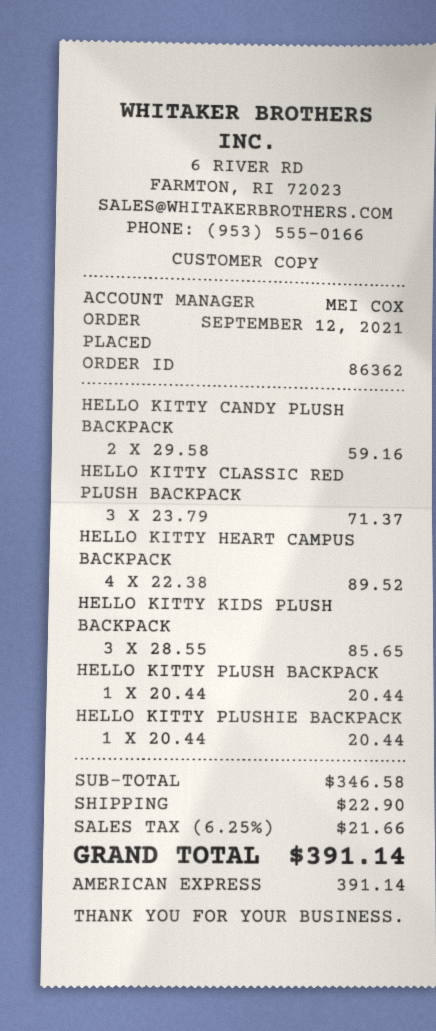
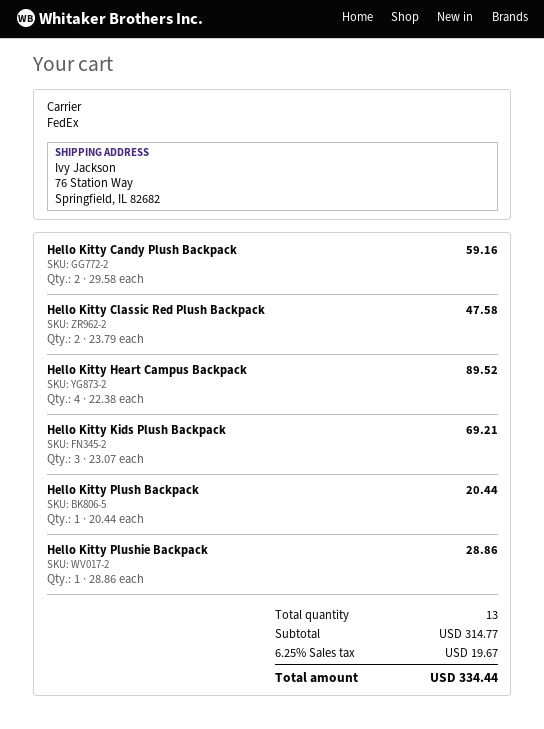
HELLO KITTY CLASSIC RED PLUSH BACKPACK: 3 x 23.79 = 71.37 -> 2 x 23.79 = 47.58
HELLO KITTY KIDS PLUSH BACKPACK: 3 x 28.55 = 85.65 -> 3 x 23.07 = 69.21
HELLO KITTY PLUSHIE BACKPACK: 1 x 20.44 = 20.44 -> 1 x 28.86 = 28.86
subtotal: 346.58 -> 314.77
shipping: 22.90 -> none
tax: 6.25% = 21.66 -> 6.25% = 19.67
total: 391.14 -> 334.44

